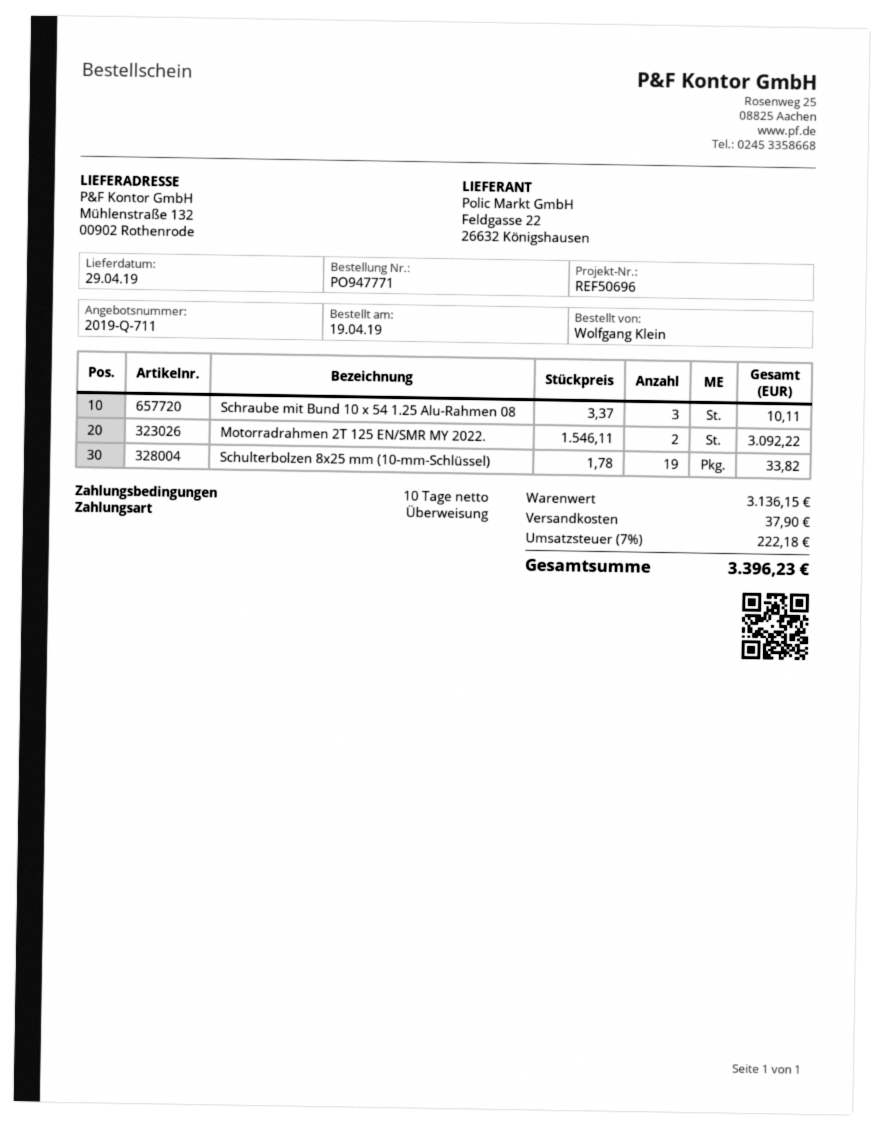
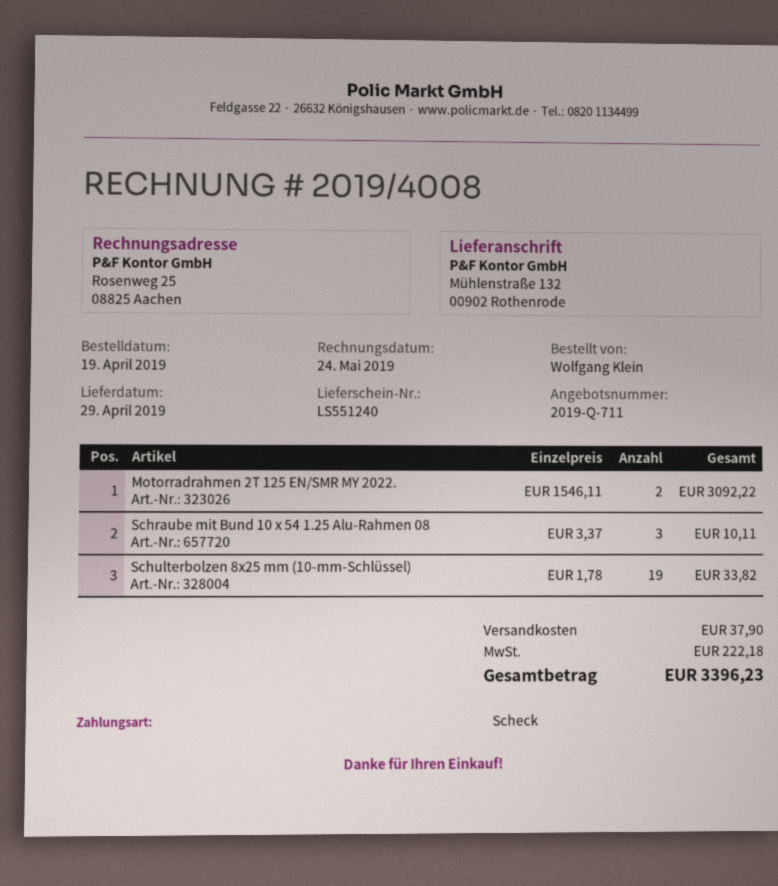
payment method: bank transfer -> cheque

